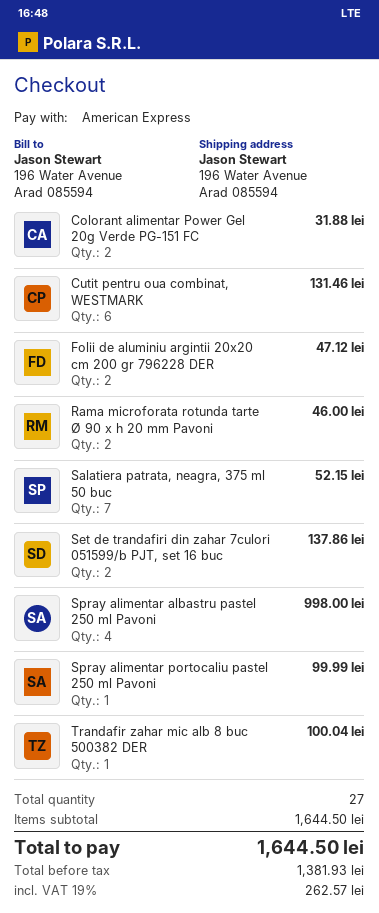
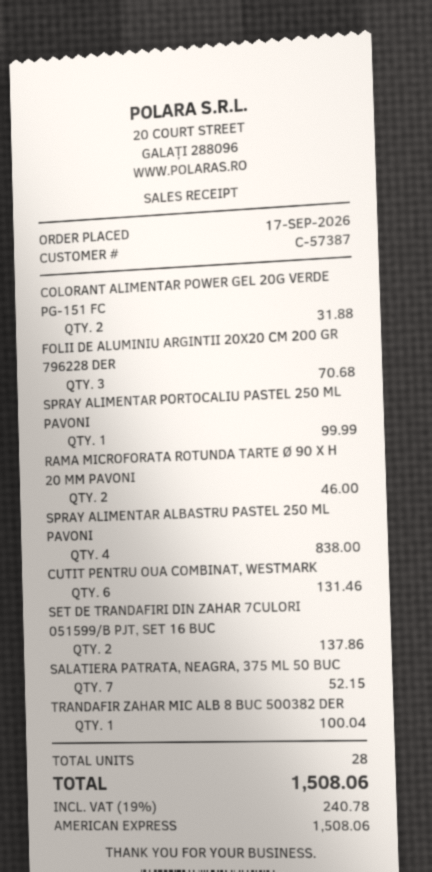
Folii de aluminiu argintii 20x20 cm 200 gr 796228 DER: 2 for 47.12 -> 3 for 70.68
Spray alimentar albastru pastel 250 ml Pavoni: 4 for 998.00 -> 4 for 838.00
total quantity: 27 -> 28
tax: 19% = 262.57 -> 19% = 240.78
total: 1644.50 -> 1508.06

